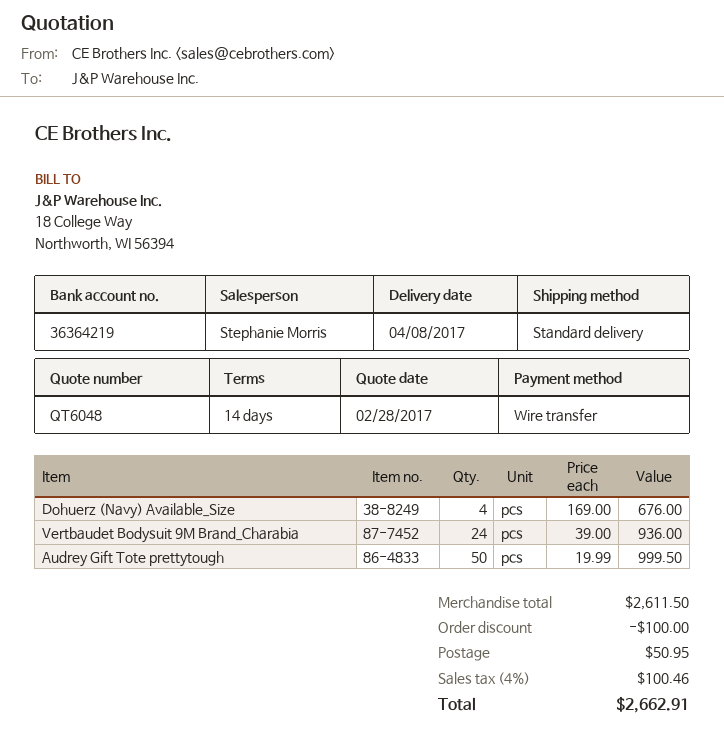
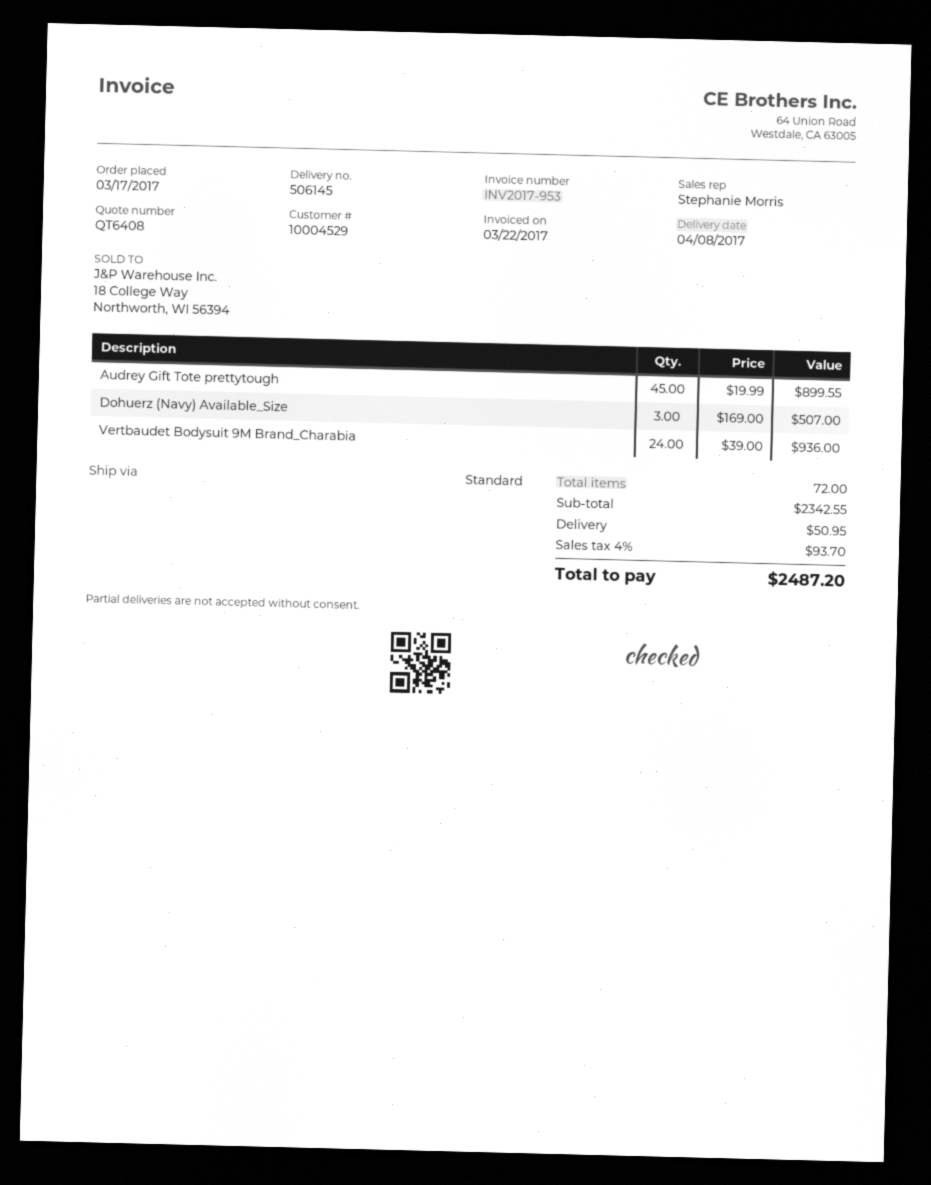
quote number: QT6048 -> QT6408
Dohuerz (Navy) Available_Size: 4 x 169.00 = 676.00 -> 3 x 169.00 = 507.00
Audrey Gift Tote prettytough: 50 x 19.99 = 999.50 -> 45 x 19.99 = 899.55
subtotal: 2611.50 -> 2342.55
discount: 100.00 -> none
tax: 4% = 100.46 -> 4% = 93.70
total: 2662.91 -> 2487.20

